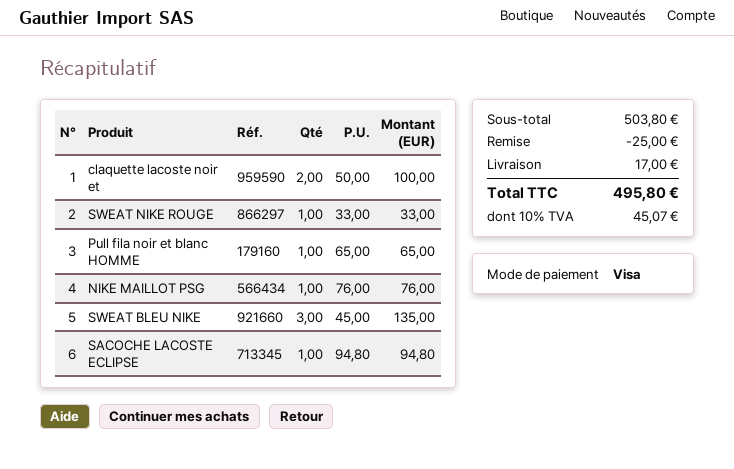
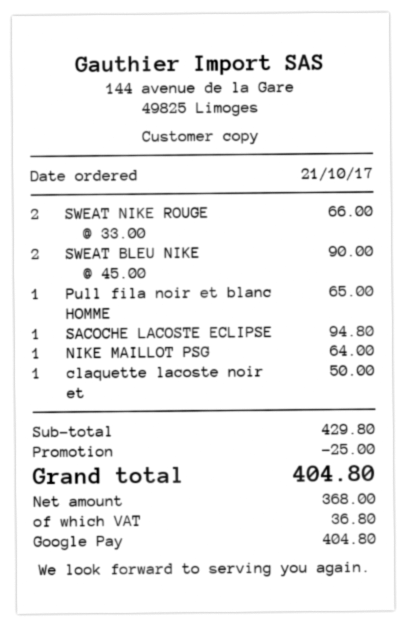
payment method: Visa -> Google Pay
claquette lacoste noir et: 2 x 50.00 = 100.00 -> 1 x 50.00 = 50.00
SWEAT NIKE ROUGE: 1 x 33.00 = 33.00 -> 2 x 33.00 = 66.00
NIKE MAILLOT PSG: 1 x 76.00 = 76.00 -> 1 x 64.00 = 64.00
SWEAT BLEU NIKE: 3 x 45.00 = 135.00 -> 2 x 45.00 = 90.00
subtotal: 503.80 -> 429.80
shipping: 17.00 -> none
tax: 45.07 -> 36.80
total: 495.80 -> 404.80

